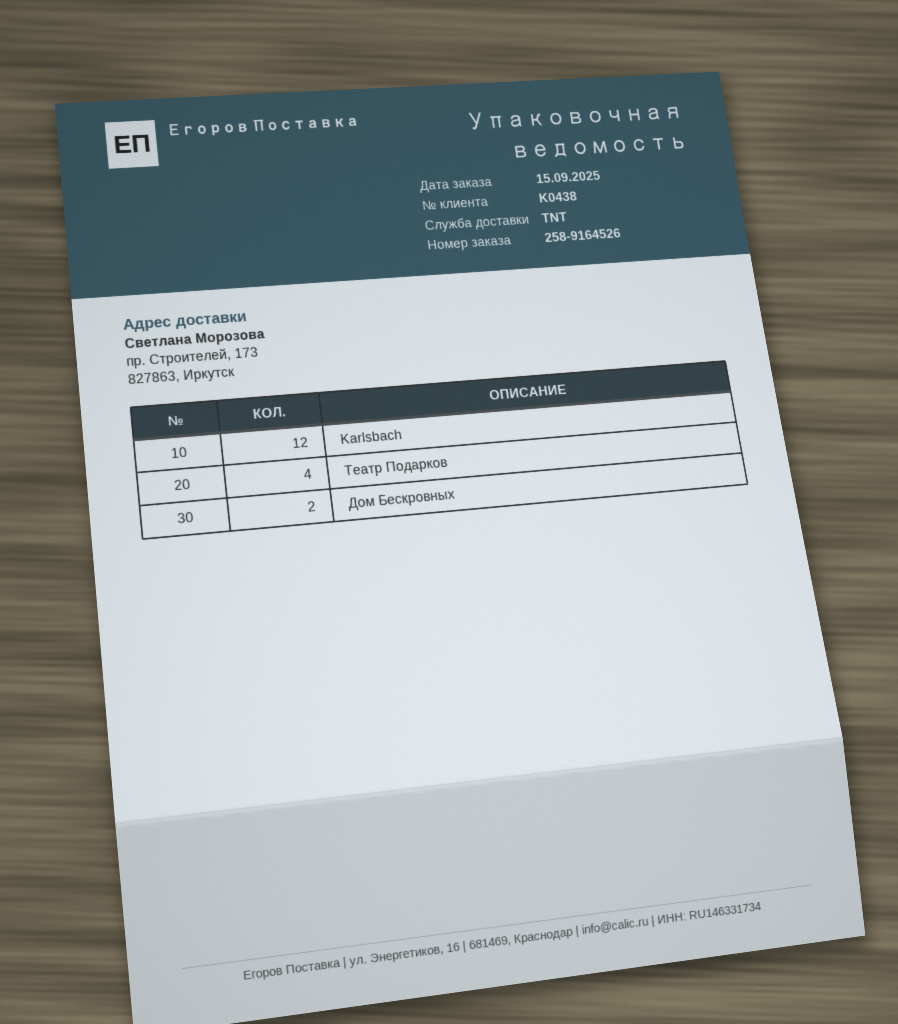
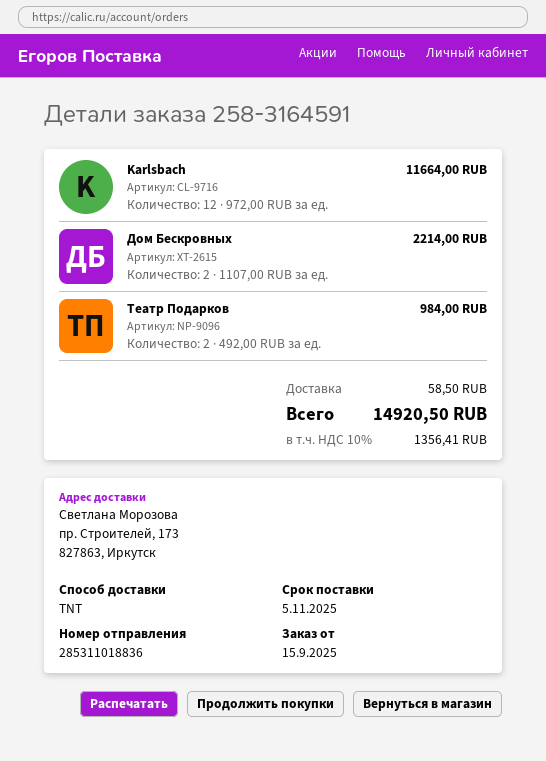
order number: 258-9164526 -> 258-3164591
Театр Подарков: 4 -> 2

